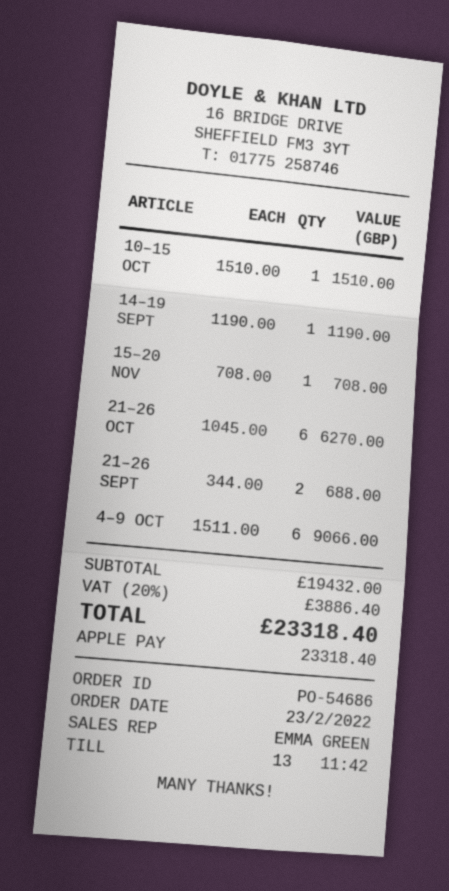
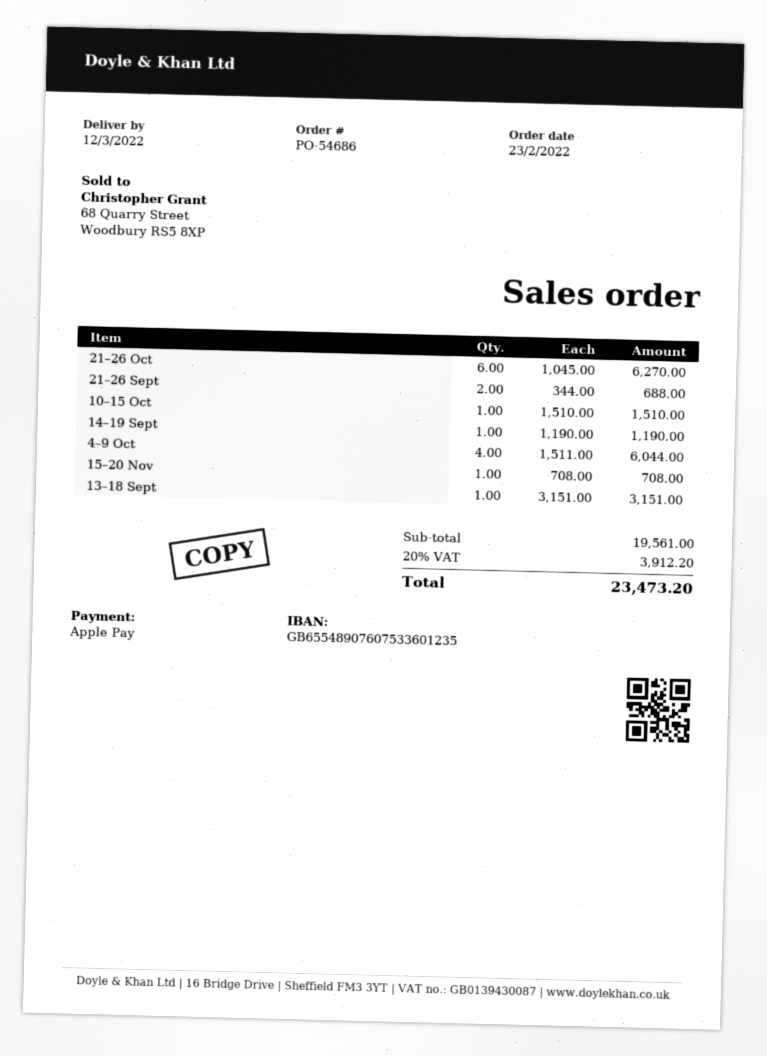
4–9 OCT: 6 x 1511.00 = 9066.00 -> 4 x 1511.00 = 6044.00
13–18 Sept: none -> 1 x 3151.00 = 3151.00
subtotal: 19432.00 -> 19561.00
tax: 20% = 3886.40 -> 20% = 3912.20
total: 23318.40 -> 23473.20

